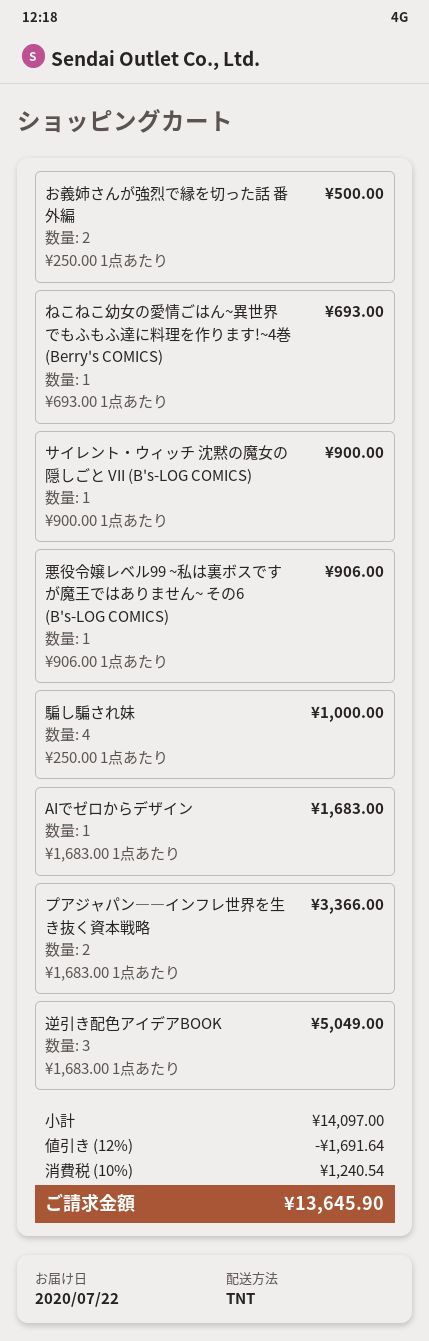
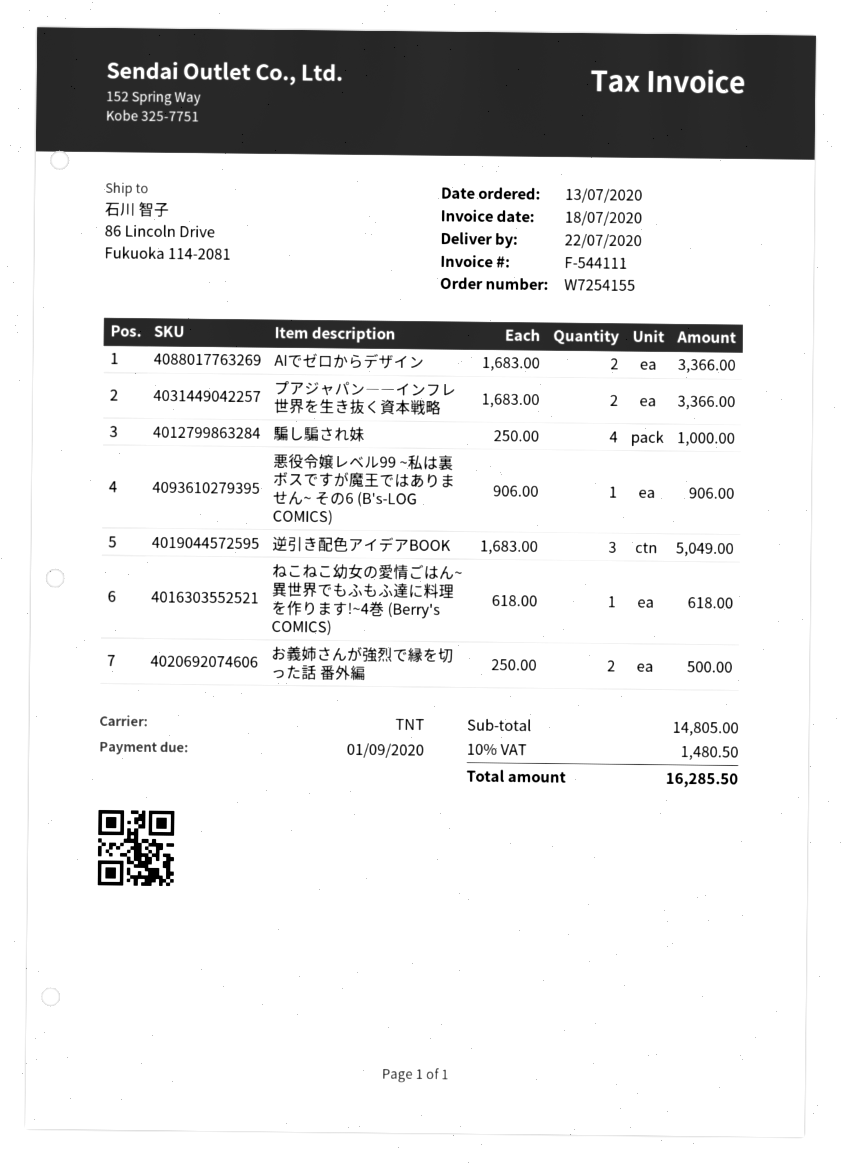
ねこねこ幼女の愛情ごはん~異世界でもふもふ達に料理を作ります!~4巻 (Berry's COMICS): 1 x 693.00 = 693.00 -> 1 x 618.00 = 618.00
サイレント・ウィッチ 沈黙の魔女の隠しごと VII (B's-LOG COMICS): 1 x 900.00 = 900.00 -> none
AIでゼロからデザイン: 1 x 1683.00 = 1683.00 -> 2 x 1683.00 = 3366.00
subtotal: 14097.00 -> 14805.00
discount: 12% = 1691.64 -> none
tax: 10% = 1240.54 -> 10% = 1480.50
total: 13645.90 -> 16285.50

